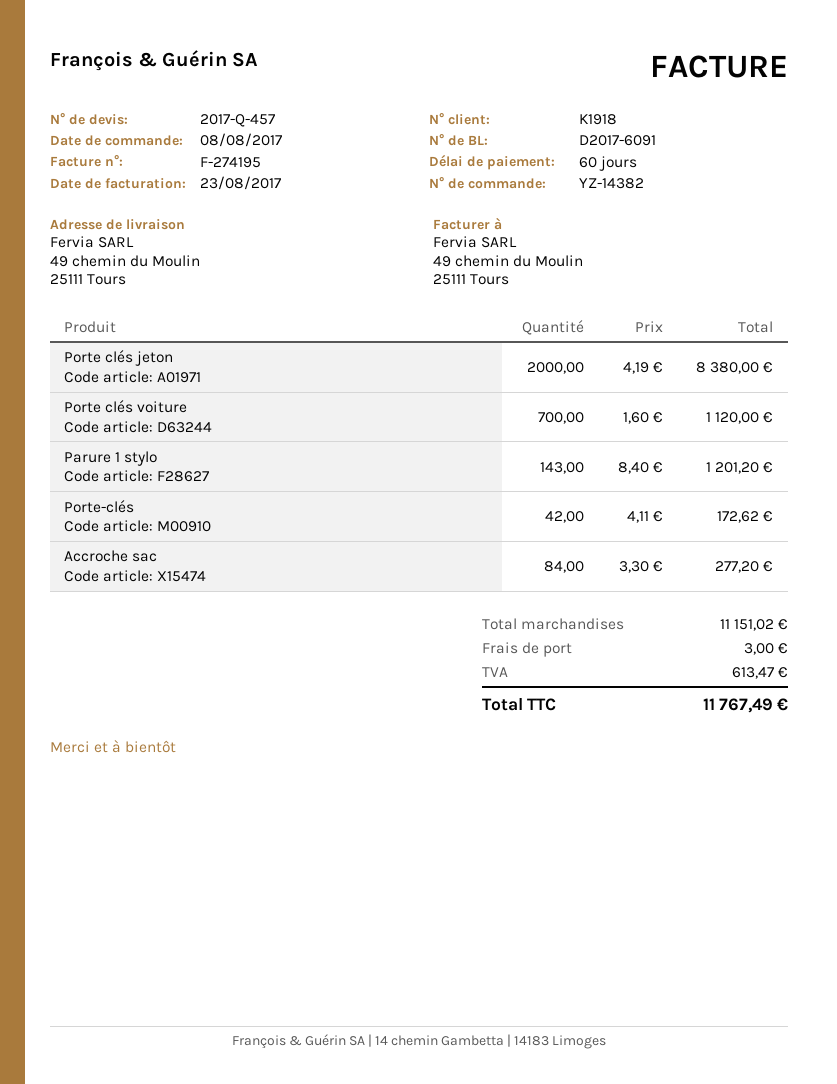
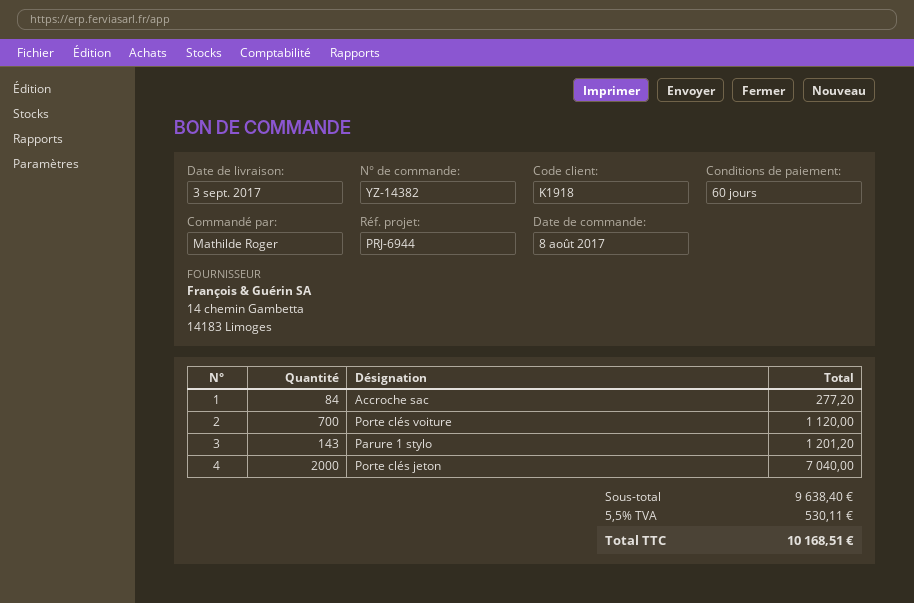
Porte clés jeton: 2000 for 8380.00 -> 2000 for 7040.00
Porte-clés: 42 for 172.62 -> none
subtotal: 11151.02 -> 9638.40
shipping: 3.00 -> none
tax: 613.47 -> 530.11
total: 11767.49 -> 10168.51

